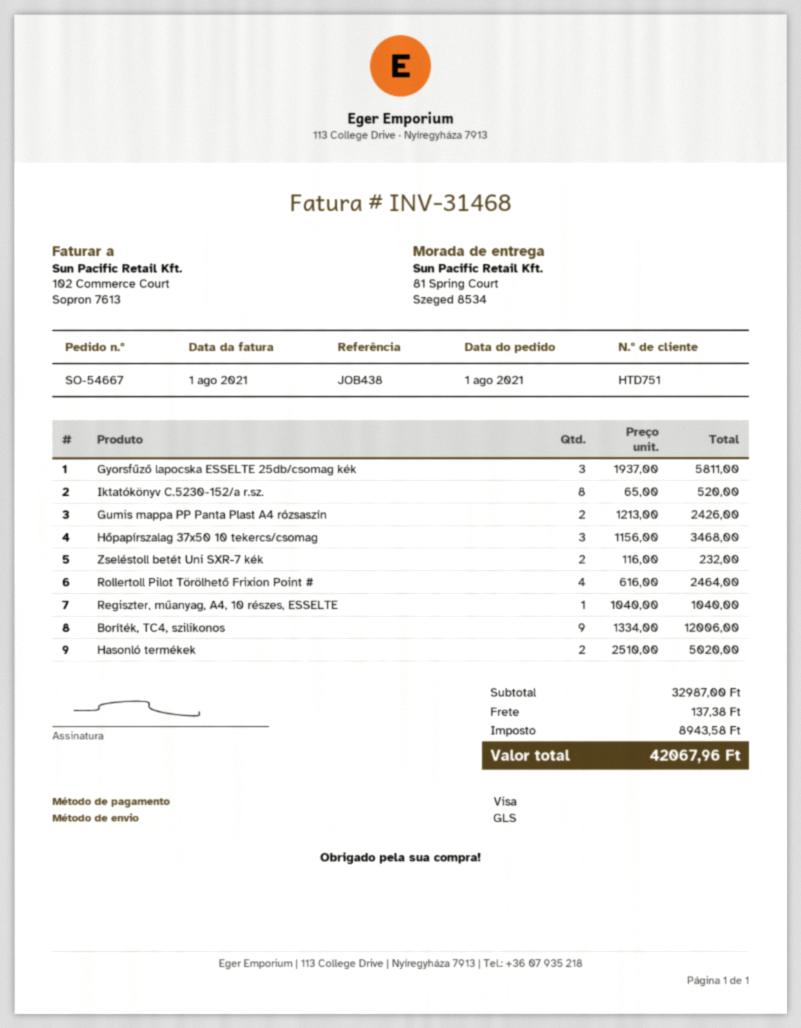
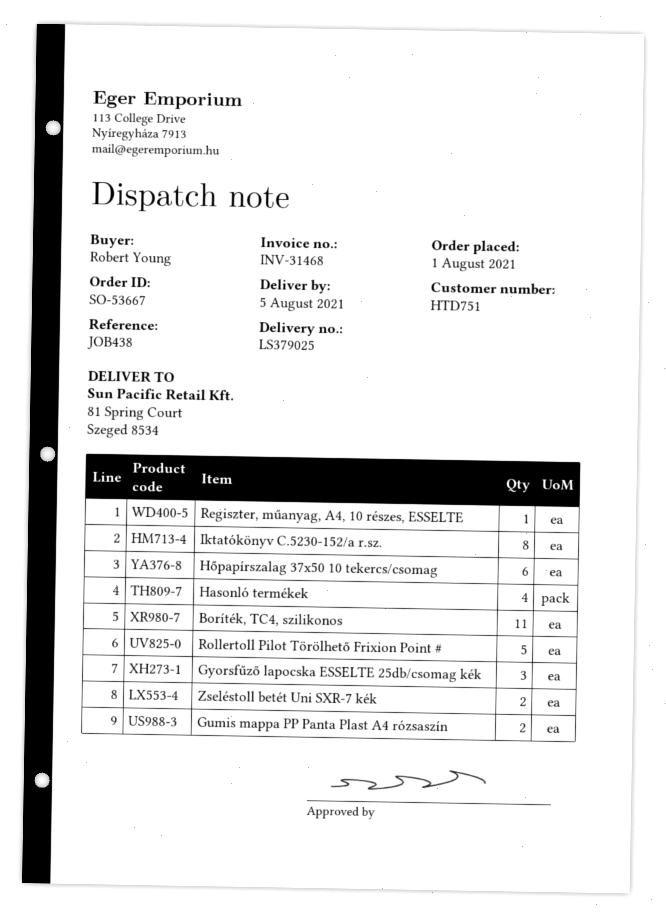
order number: SO-54667 -> SO-53667
Hőpapírszalag 37x50 10 tekercs/csomag: 3 -> 6
Rollertoll Pilot Törölhető Frixion Point #: 4 -> 5
Boríték, TC4, szilikonos: 9 -> 11
Hasonló termékek: 2 -> 4

